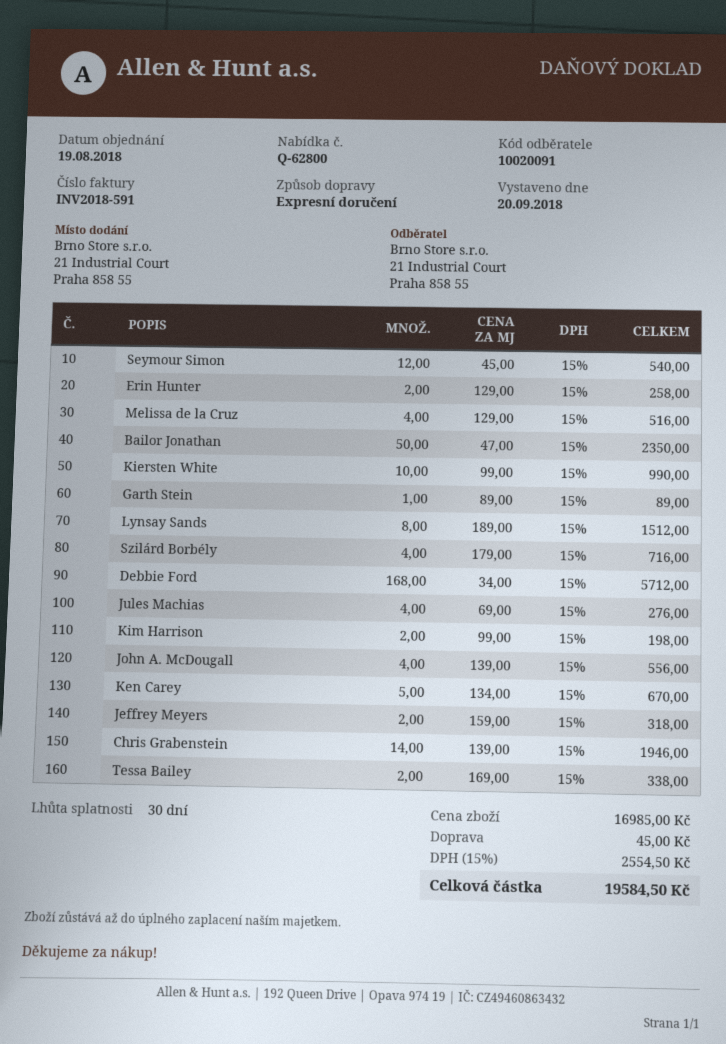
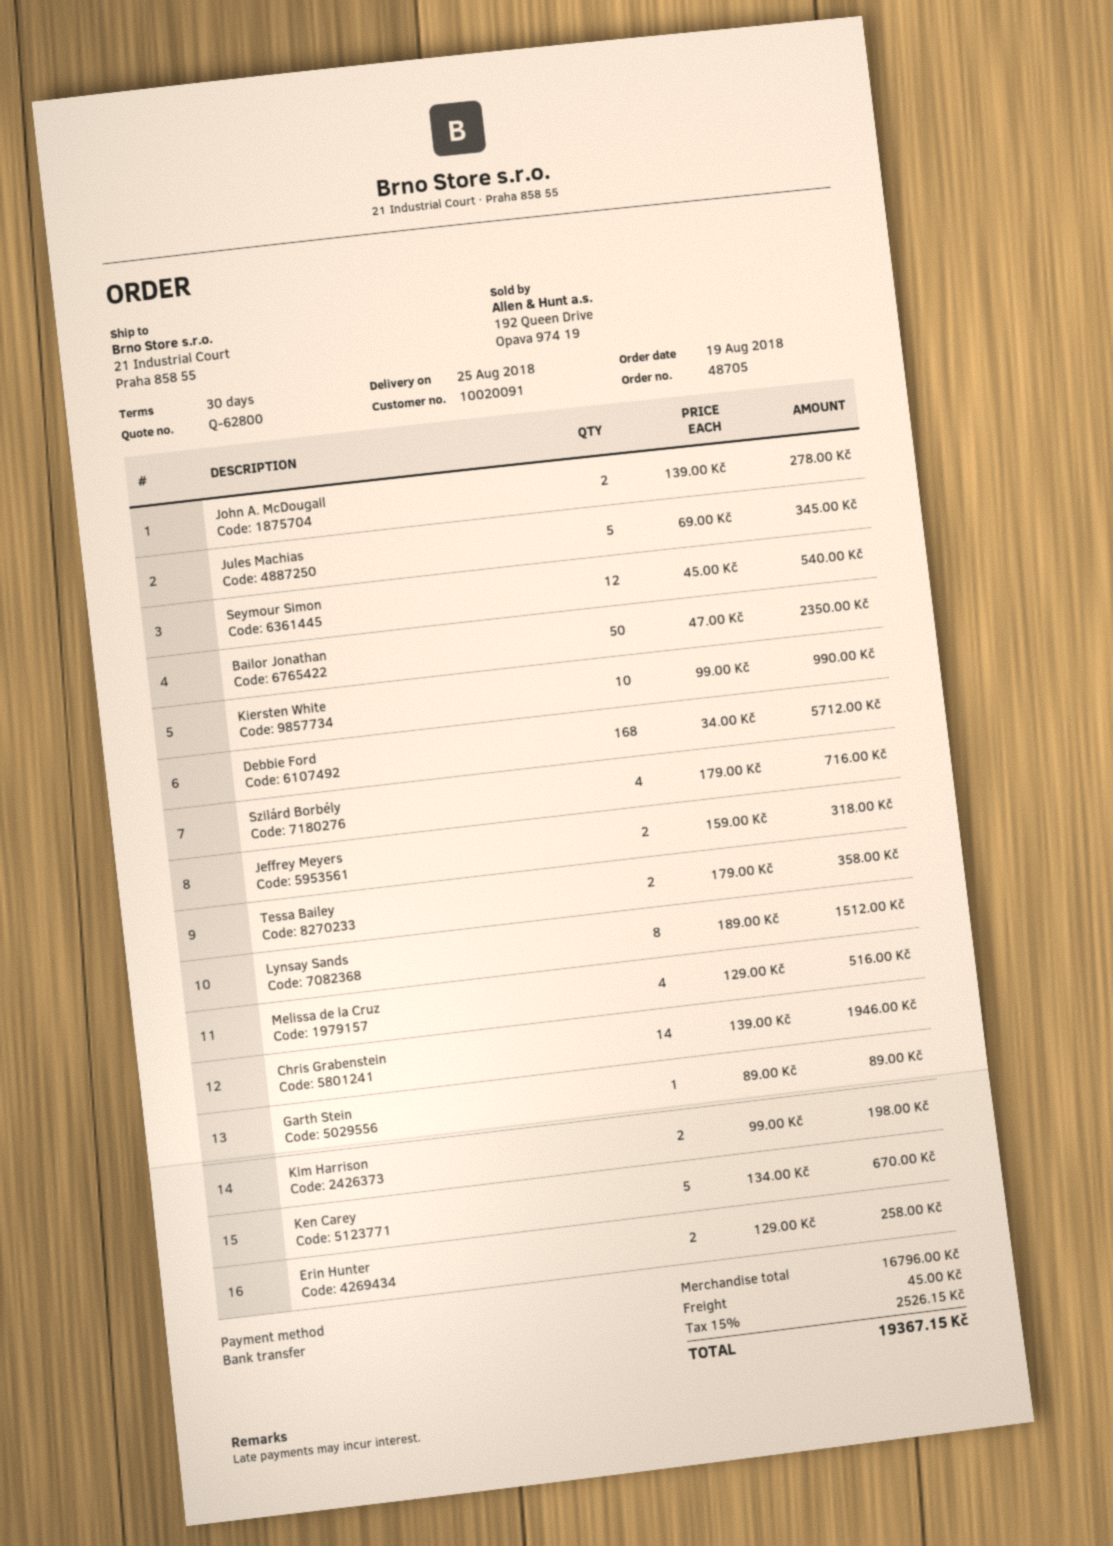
Jules Machias: 4 x 69.00 = 276.00 -> 5 x 69.00 = 345.00
John A. McDougall: 4 x 139.00 = 556.00 -> 2 x 139.00 = 278.00
Tessa Bailey: 2 x 169.00 = 338.00 -> 2 x 179.00 = 358.00
subtotal: 16985.00 -> 16796.00
tax: 15% = 2554.50 -> 15% = 2526.15
total: 19584.50 -> 19367.15

